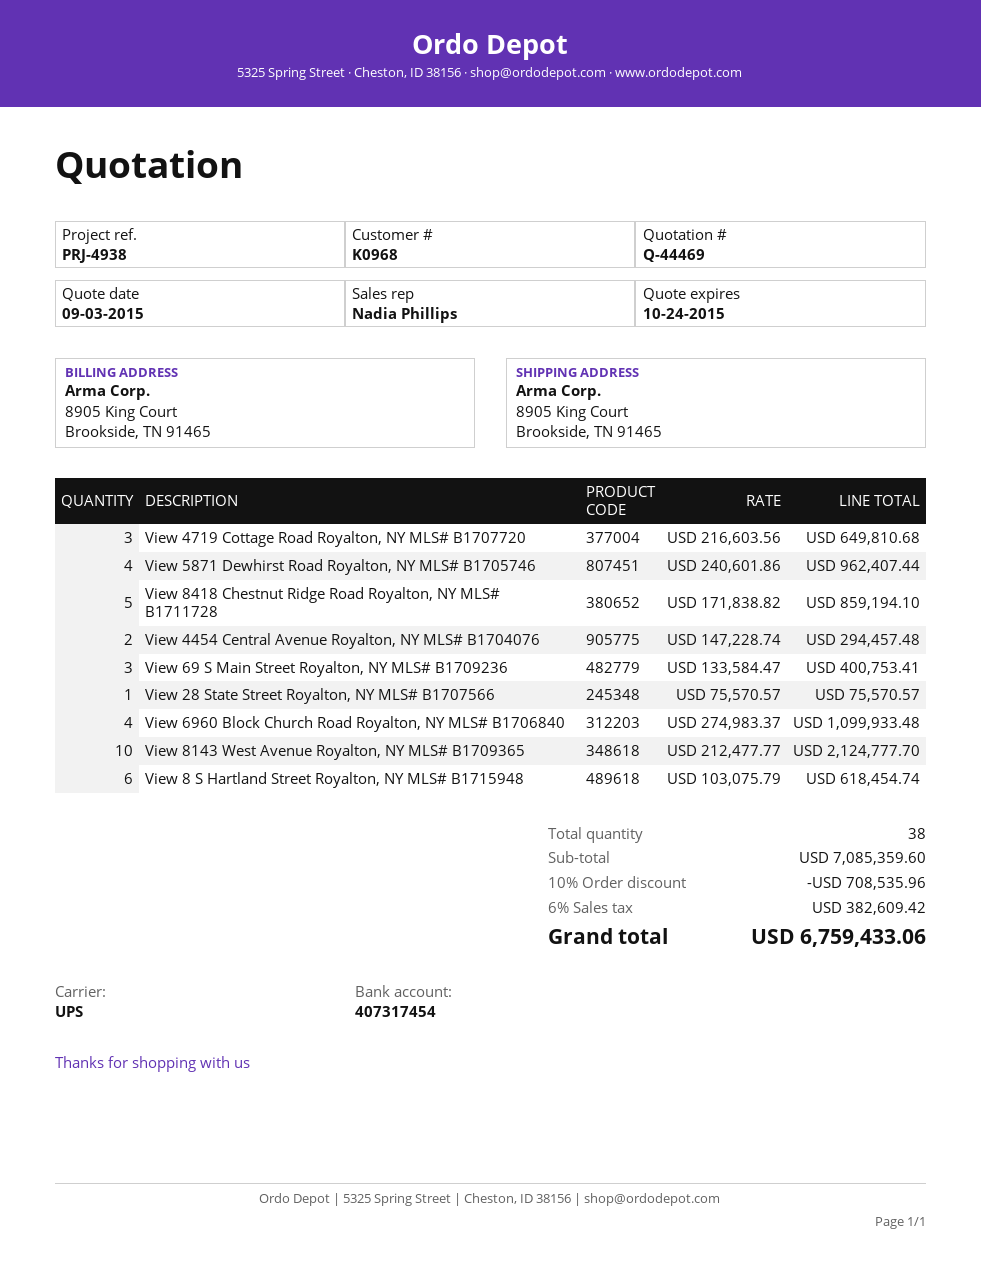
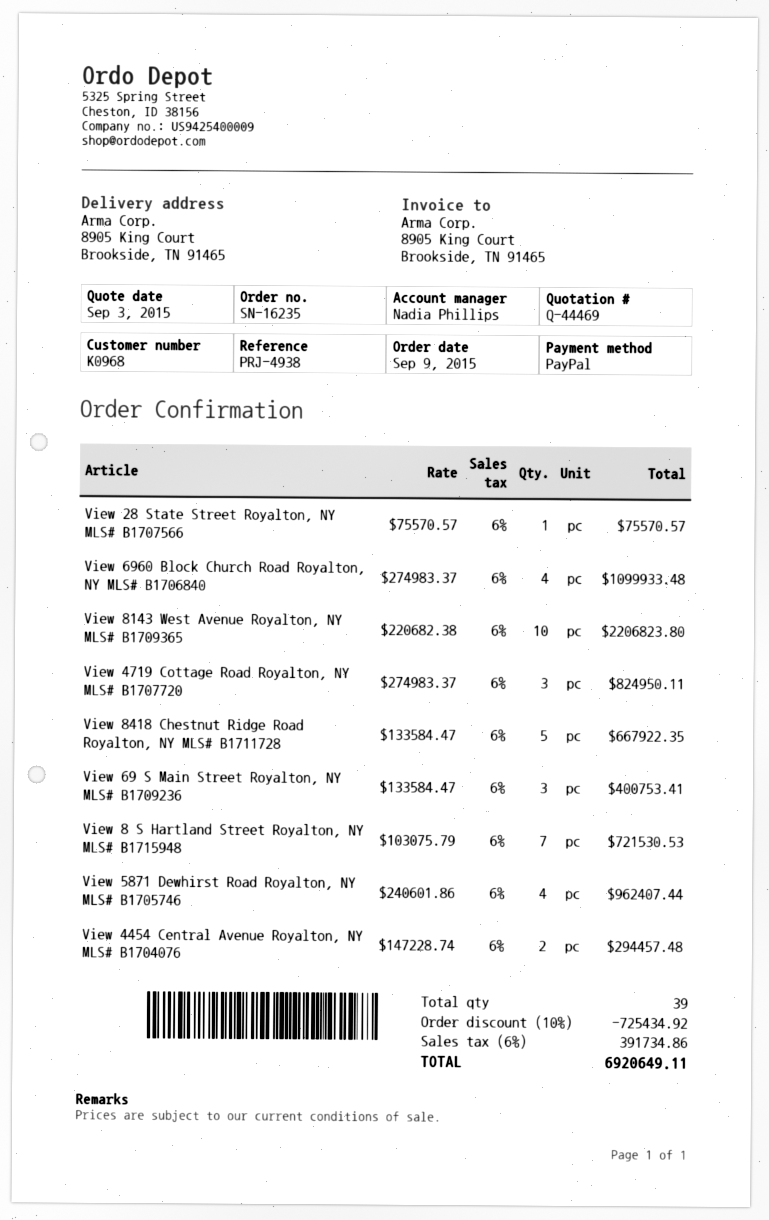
View 4719 Cottage Road Royalton, NY MLS# B1707720: 3 x 216603.56 = 649810.68 -> 3 x 274983.37 = 824950.11
View 8418 Chestnut Ridge Road Royalton, NY MLS# B1711728: 5 x 171838.82 = 859194.10 -> 5 x 133584.47 = 667922.35
View 8143 West Avenue Royalton, NY MLS# B1709365: 10 x 212477.77 = 2124777.70 -> 10 x 220682.38 = 2206823.80
View 8 S Hartland Street Royalton, NY MLS# B1715948: 6 x 103075.79 = 618454.74 -> 7 x 103075.79 = 721530.53
total quantity: 38 -> 39
discount: 10% = 708535.96 -> 10% = 725434.92
tax: 6% = 382609.42 -> 6% = 391734.86
total: 6759433.06 -> 6920649.11

